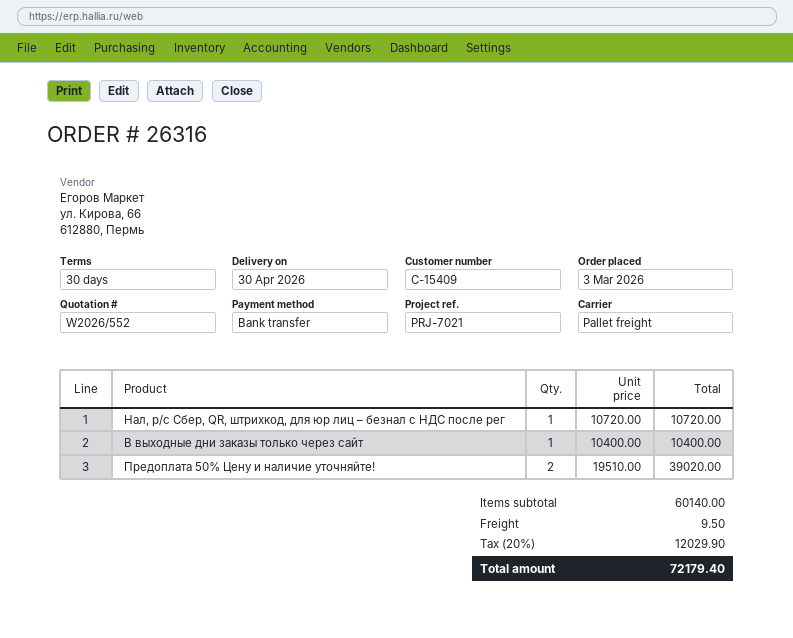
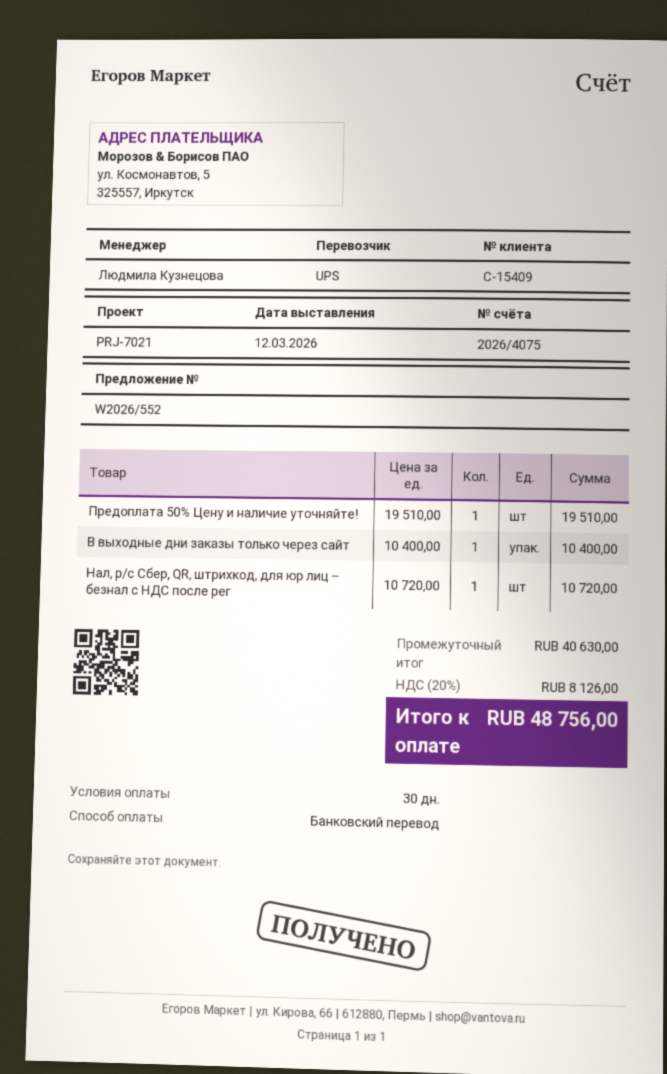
shipping method: pallet freight -> UPS
Предоплата 50% Цену и наличие уточняйте!: 2 x 19510.00 = 39020.00 -> 1 x 19510.00 = 19510.00
subtotal: 60140.00 -> 40630.00
shipping: 9.50 -> none
tax: 20% = 12029.90 -> 20% = 8126.00
total: 72179.40 -> 48756.00

